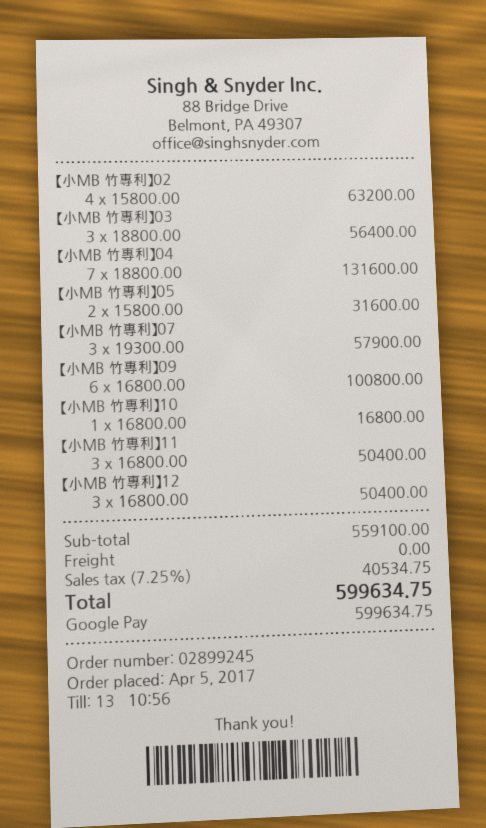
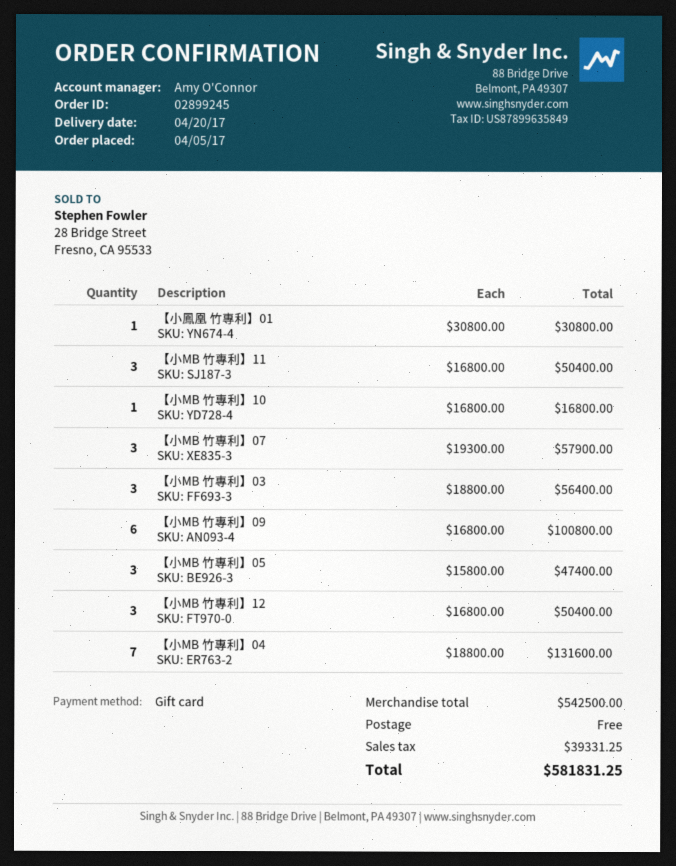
payment method: Google Pay -> gift card
【小MB 竹專利】02: 4 x 15800.00 = 63200.00 -> none
【小MB 竹專利】05: 2 x 15800.00 = 31600.00 -> 3 x 15800.00 = 47400.00
【小鳳凰 竹專利】01: none -> 1 x 30800.00 = 30800.00
subtotal: 559100.00 -> 542500.00
tax: 40534.75 -> 39331.25
total: 599634.75 -> 581831.25

